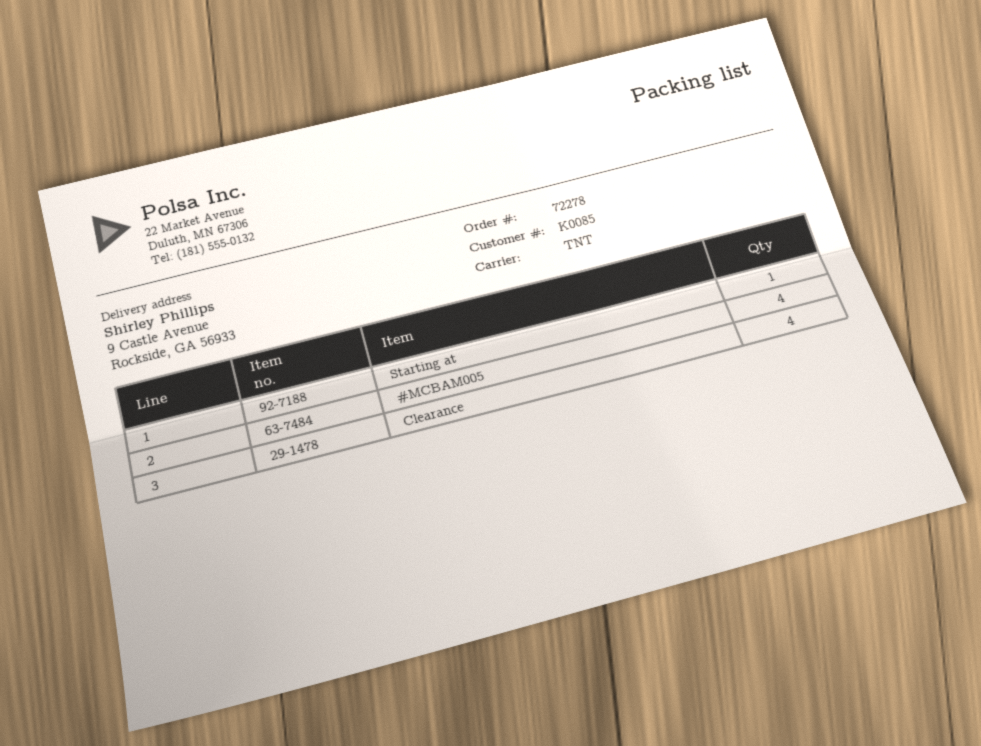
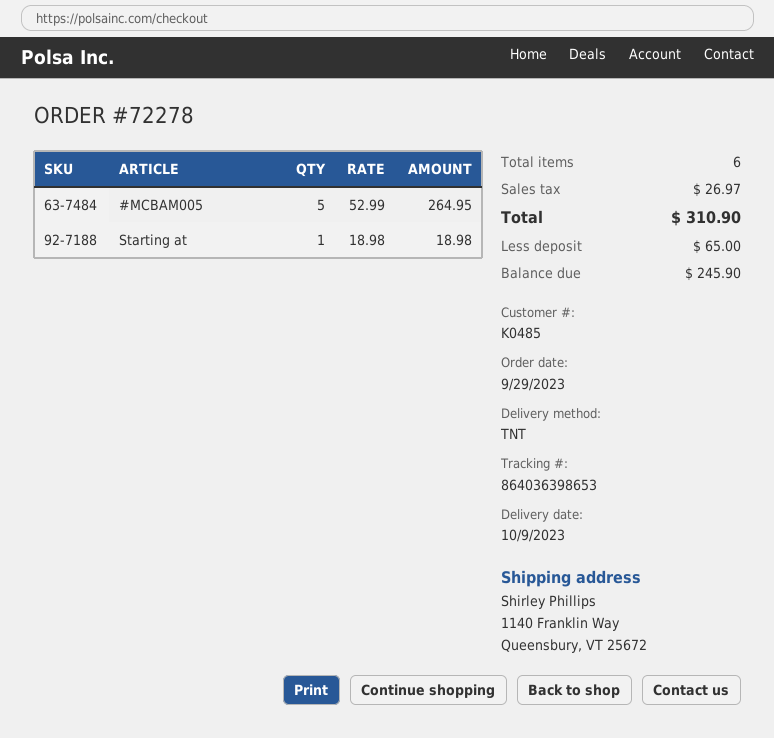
customer number: K0085 -> K0485
ship to: 9 Castle Avenue, Rockside, GA 56933 -> 1140 Franklin Way, Queensbury, VT 25672
#MCBAM005: 4 -> 5
Clearance: 4 -> none

